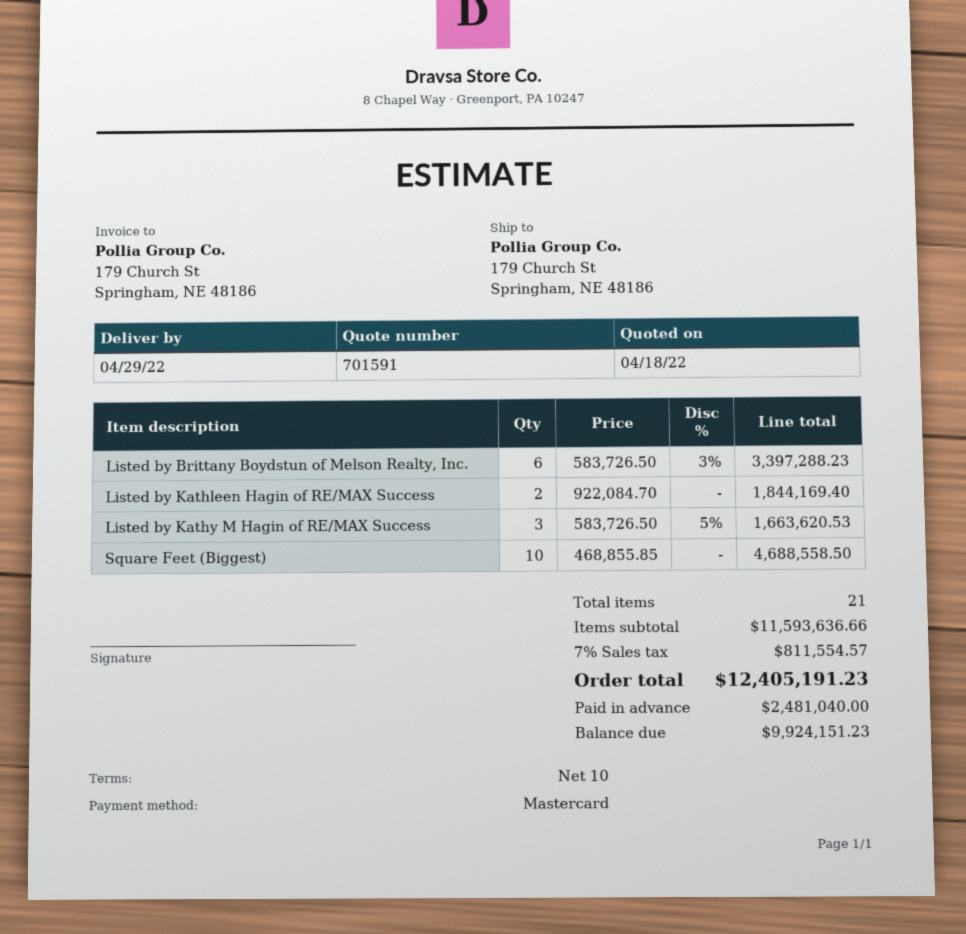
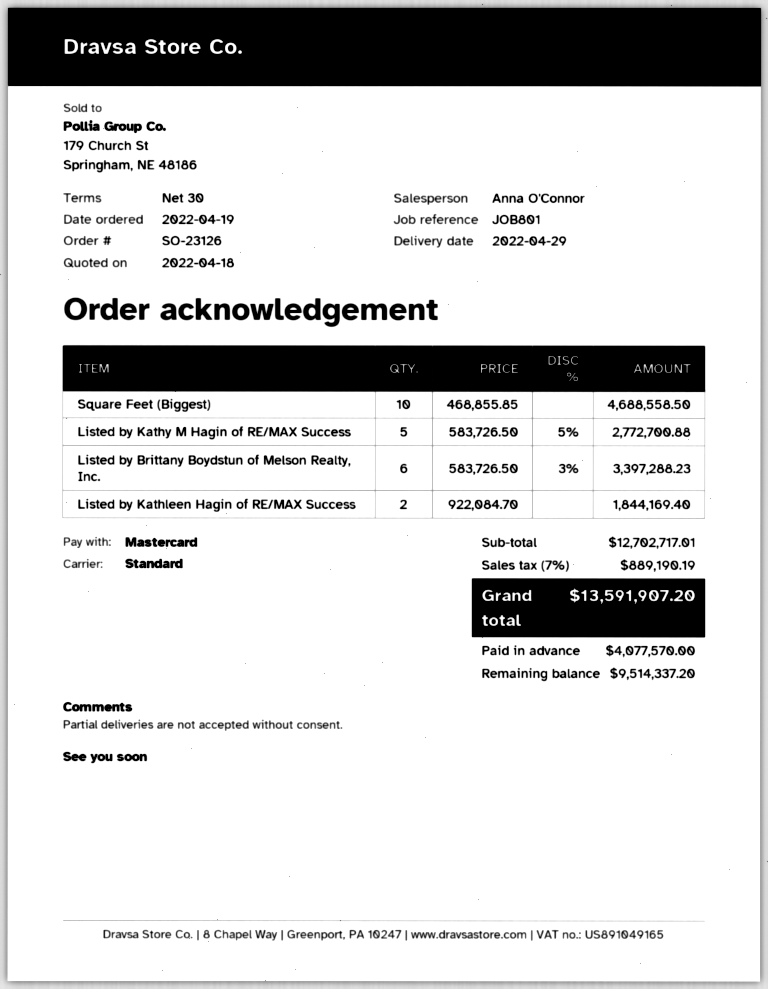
payment terms: 10 days -> 30 days
Listed by Kathy M Hagin of RE/MAX Success: 3 x 583726.50 - 5% = 1663620.53 -> 5 x 583726.50 - 5% = 2772700.88
subtotal: 11593636.66 -> 12702717.01
tax: 7% = 811554.57 -> 7% = 889190.19
total: 12405191.23 -> 13591907.20
deposit: 2481040.00 -> 4077570.00
balance: 9924151.23 -> 9514337.20

